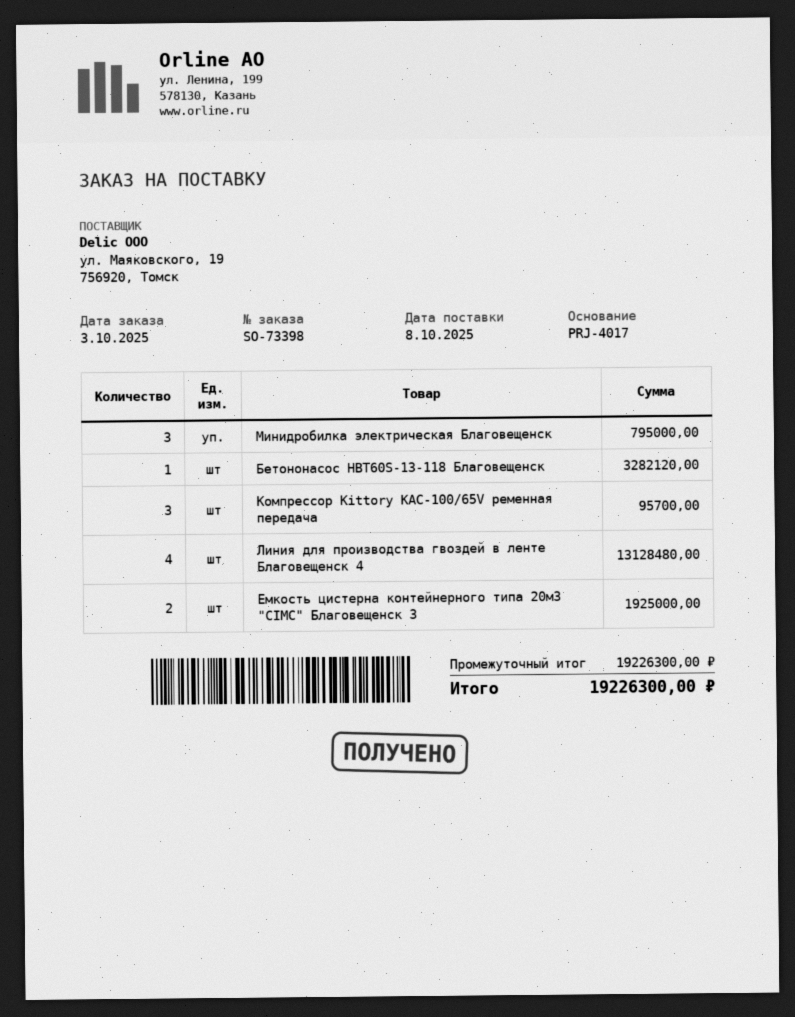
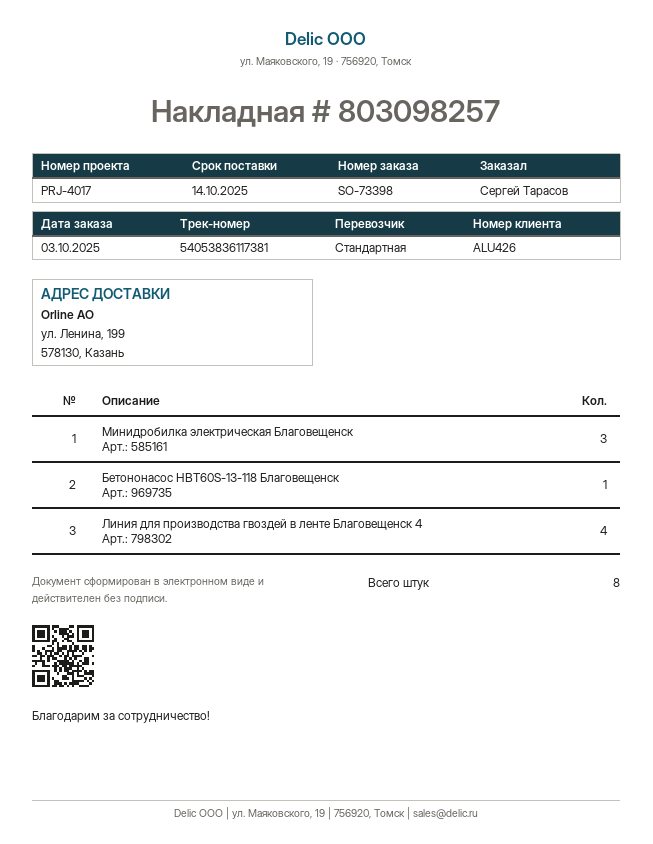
delivery date: 2025-10-08 -> 2025-10-14
Компрессор Kittory KAC-100/65V ременная передача: 3 -> none
Емкость цистерна контейнерного типа 20м3 "CIMC" Благовещенск 3: 2 -> none

